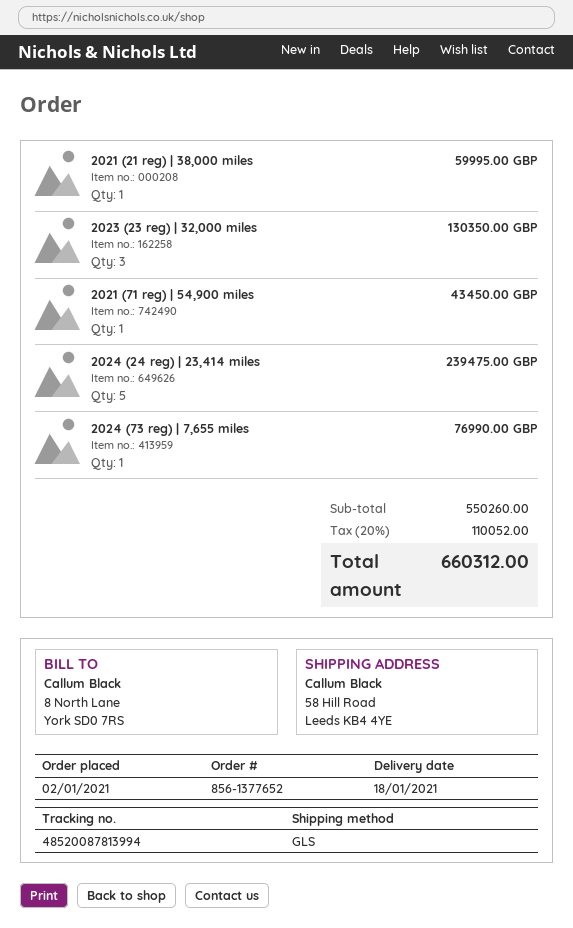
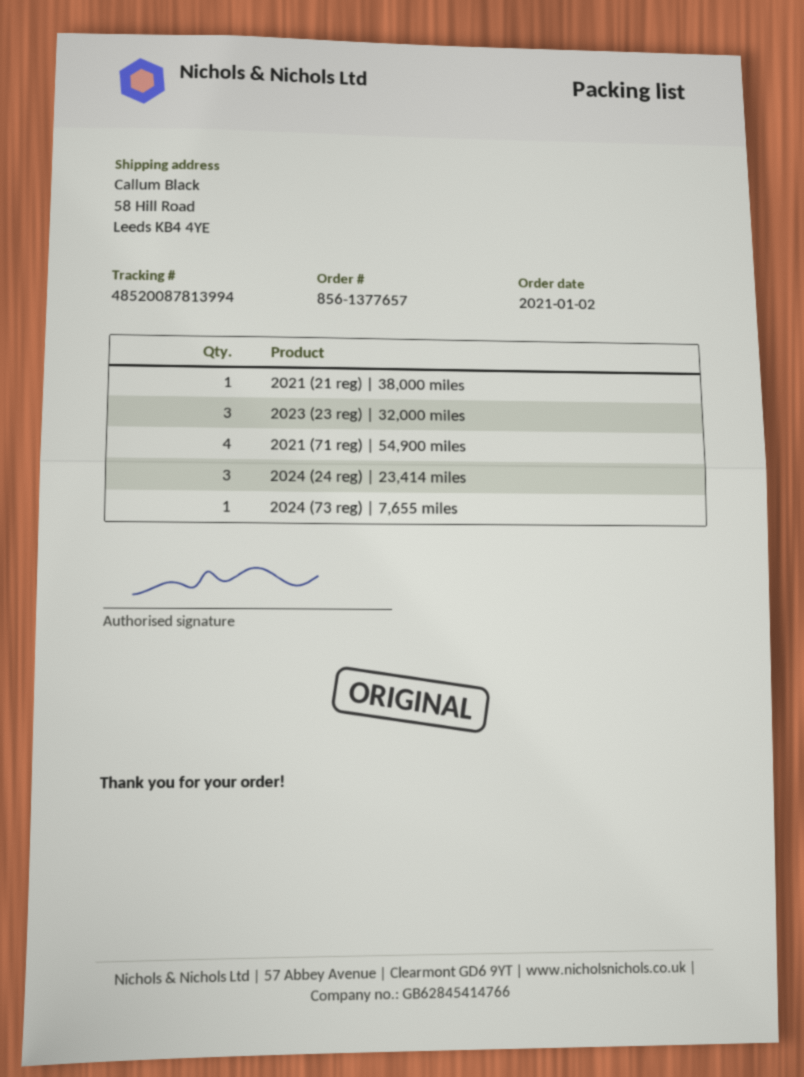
order number: 856-1377652 -> 856-1377657
2021 (71 reg) | 54,900 miles: 1 -> 4
2024 (24 reg) | 23,414 miles: 5 -> 3

